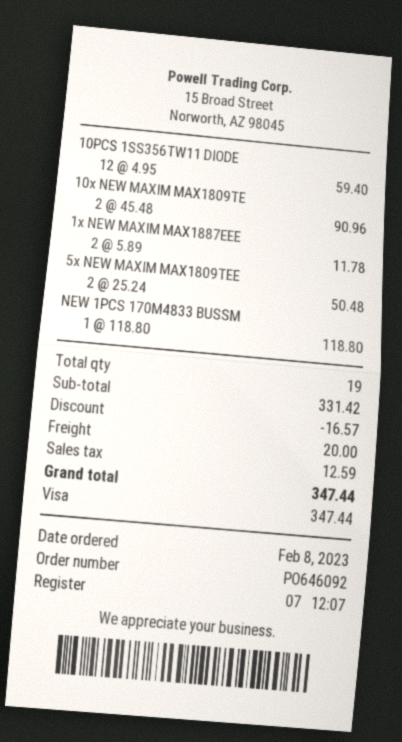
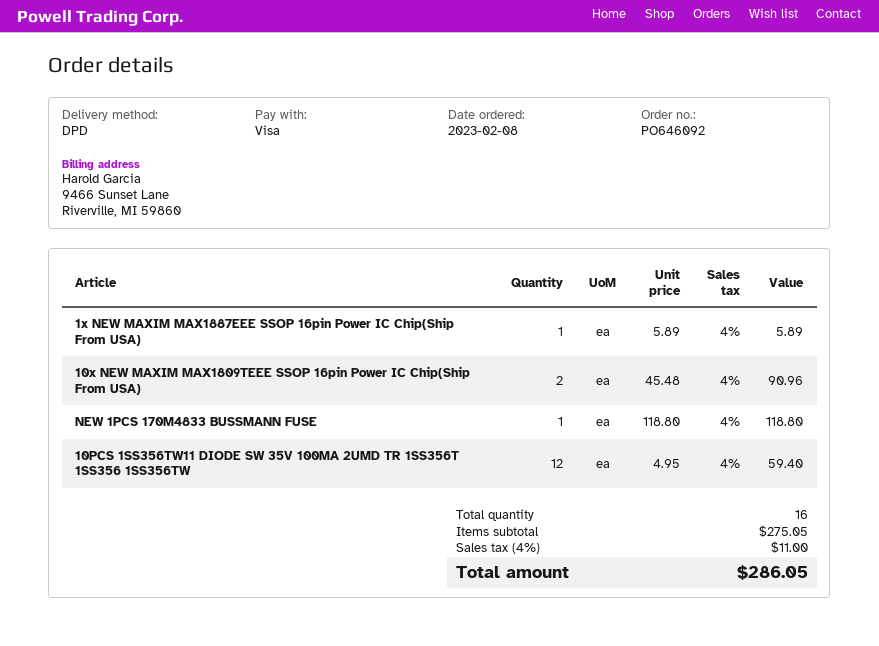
1x NEW MAXIM MAX1887EEE: 2 x 5.89 = 11.78 -> 1 x 5.89 = 5.89
5x NEW MAXIM MAX1809TEE: 2 x 25.24 = 50.48 -> none
total quantity: 19 -> 16
subtotal: 331.42 -> 275.05
discount: 16.57 -> none
shipping: 20.00 -> none
tax: 12.59 -> 11.00
total: 347.44 -> 286.05

